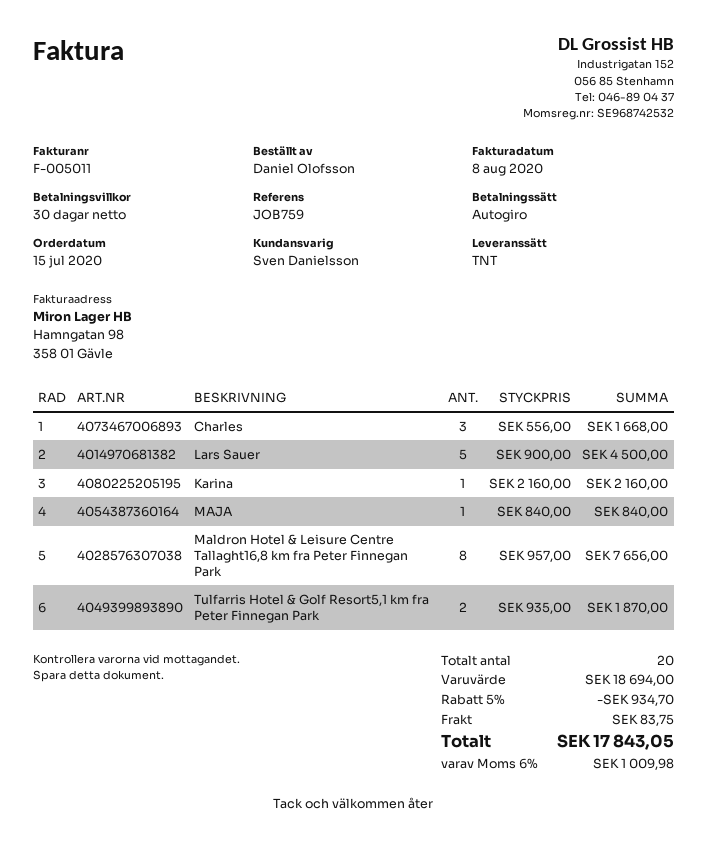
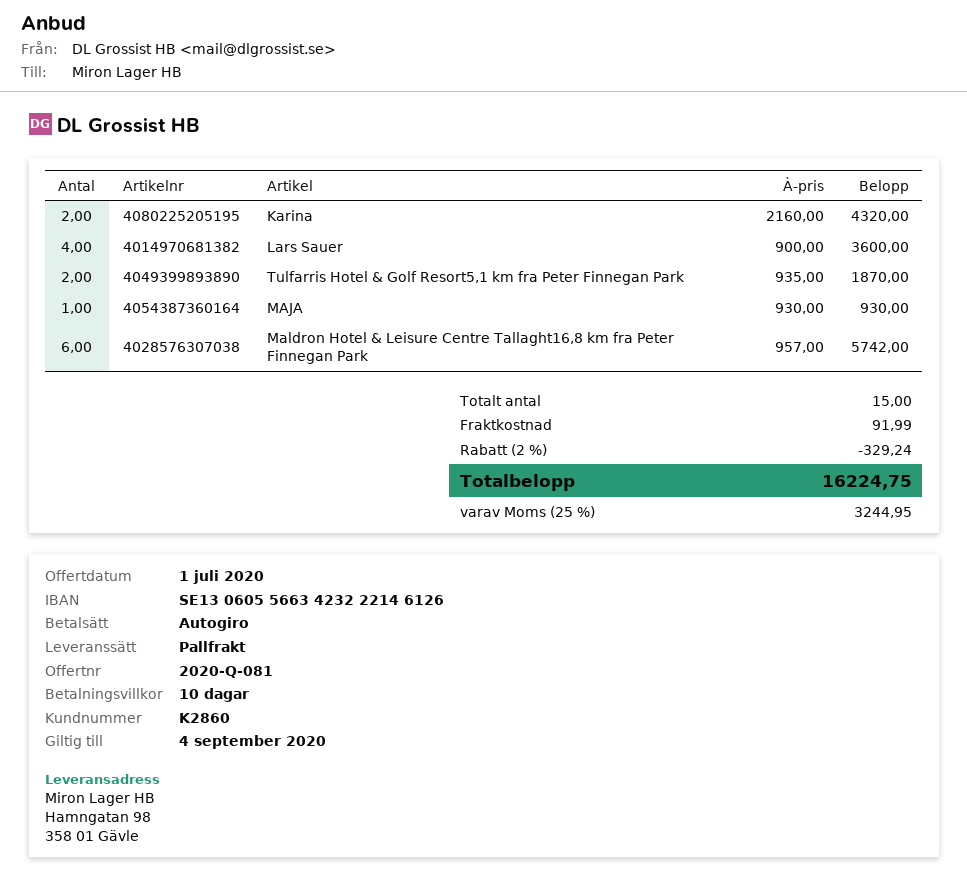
payment terms: 30 days -> 10 days
shipping method: TNT -> pallet freight
Charles: 3 x 556.00 = 1668.00 -> none
Lars Sauer: 5 x 900.00 = 4500.00 -> 4 x 900.00 = 3600.00
Karina: 1 x 2160.00 = 2160.00 -> 2 x 2160.00 = 4320.00
MAJA: 1 x 840.00 = 840.00 -> 1 x 930.00 = 930.00
Maldron Hotel & Leisure Centre Tallaght16,8 km fra Peter Finnegan Park: 8 x 957.00 = 7656.00 -> 6 x 957.00 = 5742.00
total quantity: 20 -> 15
discount: 5% = 934.70 -> 2% = 329.24
shipping: 83.75 -> 91.99
tax: 6% = 1009.98 -> 25% = 3244.95
total: 17843.05 -> 16224.75

